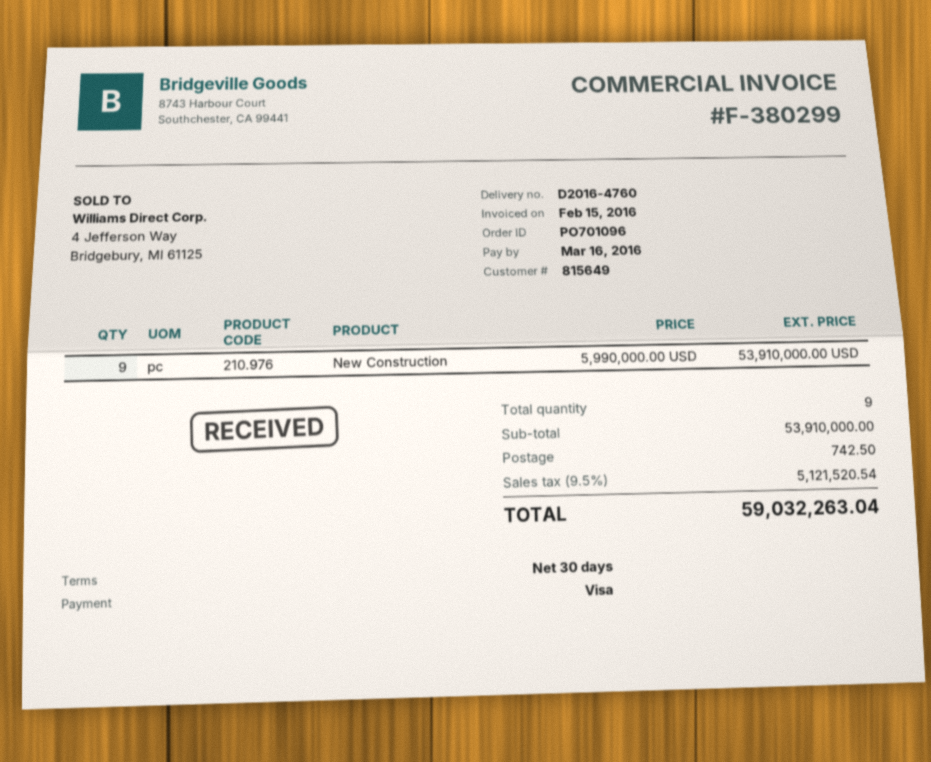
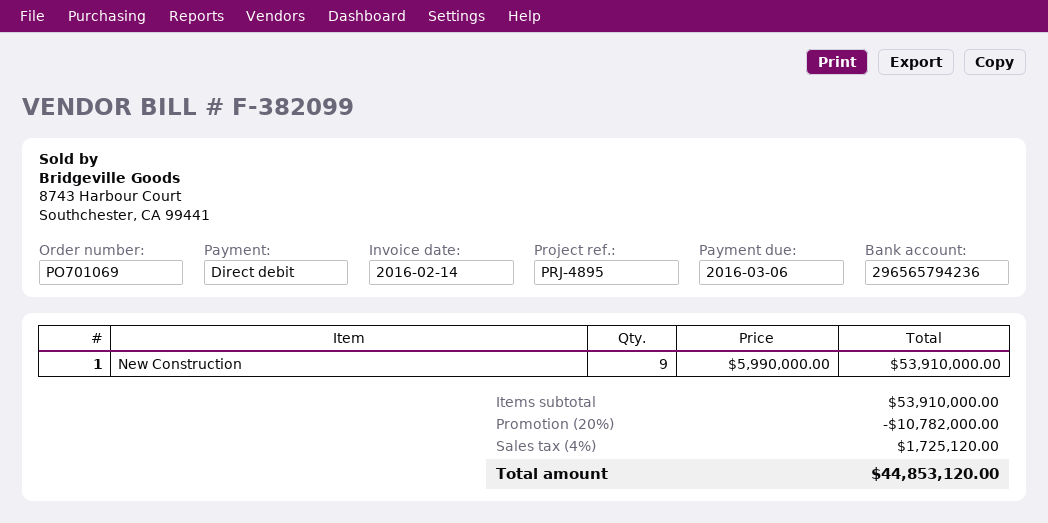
order number: PO701096 -> PO701069
invoice number: F-380299 -> F-382099
invoice date: 2016-02-15 -> 2016-02-14
due date: 2016-03-16 -> 2016-03-06
payment method: Visa -> direct debit
discount: none -> 20% = 10782000.00
shipping: 742.50 -> none
tax: 9.5% = 5121520.54 -> 4% = 1725120.00
total: 59032263.04 -> 44853120.00

